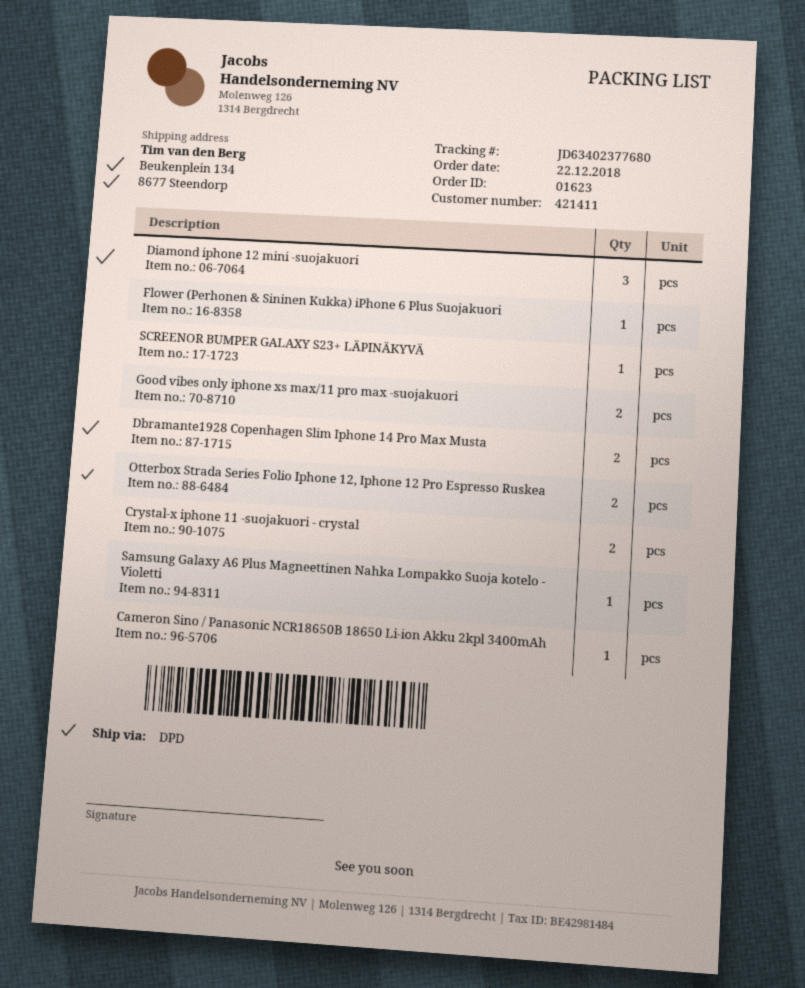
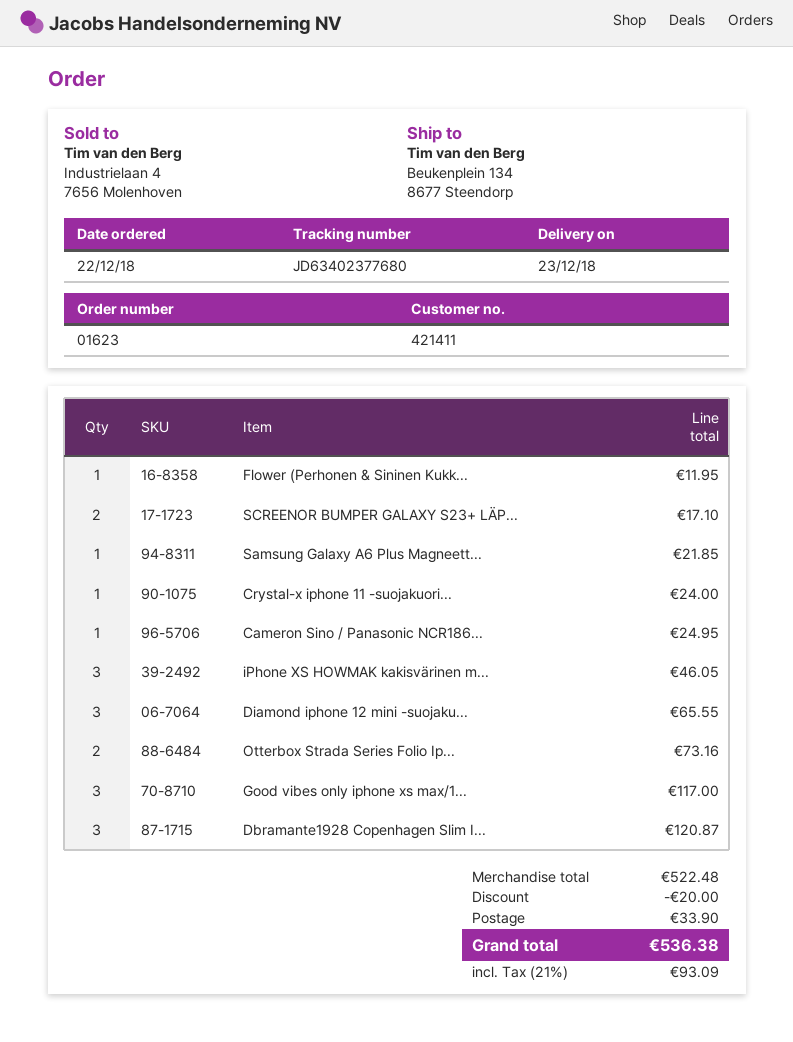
SCREENOR BUMPER GALAXY S23+ LÄPINÄKYVÄ: 1 -> 2
Good vibes only iphone xs max/11 pro max -suojakuori: 2 -> 3
Dbramante1928 Copenhagen Slim Iphone 14 Pro Max Musta: 2 -> 3
Crystal-x iphone 11 -suojakuori - crystal: 2 -> 1
iPhone XS HOWMAK kakisvärinen m...: none -> 3

